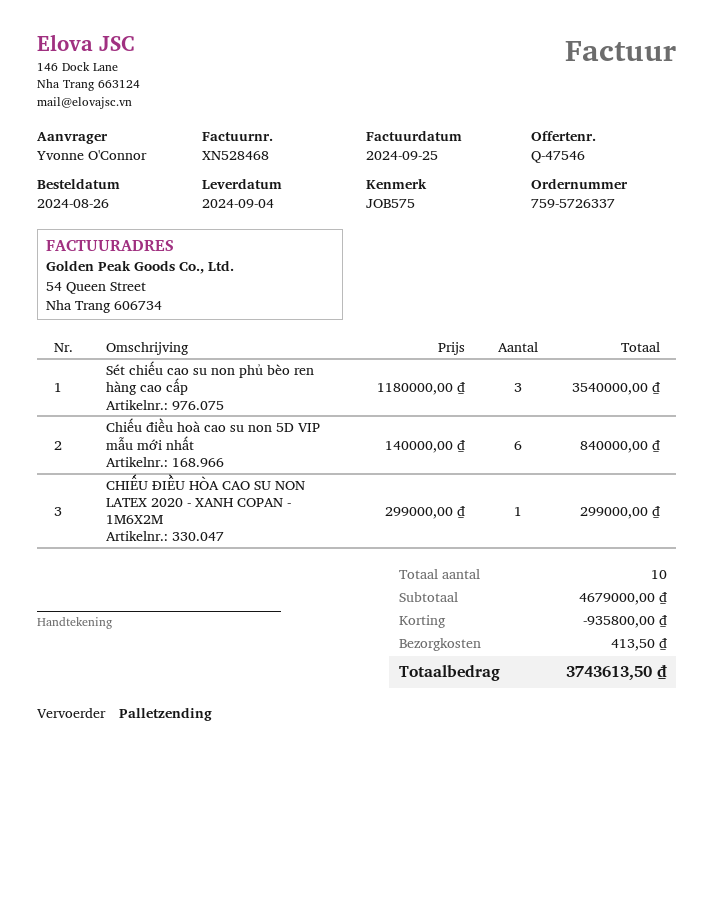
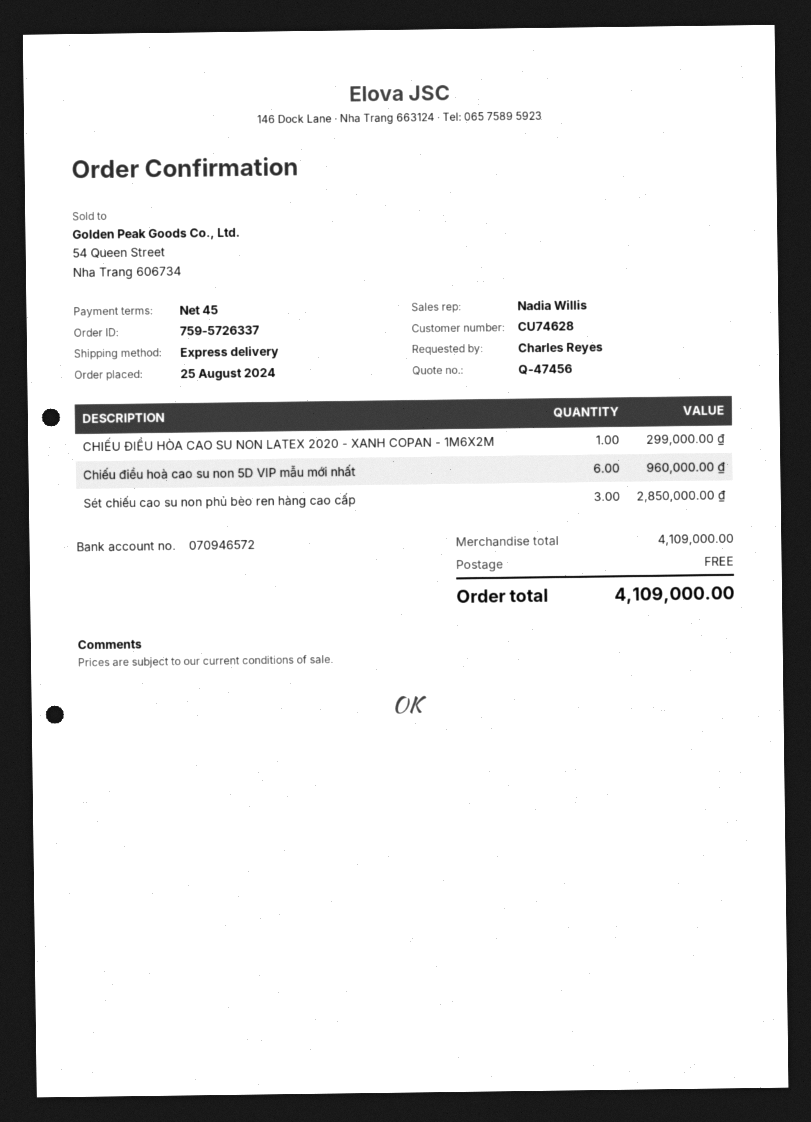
quote number: Q-47546 -> Q-47456
order date: 2024-08-26 -> 2024-08-25
ordered by: Yvonne O'Connor -> Charles Reyes
shipping method: pallet freight -> express
Sét chiếu cao su non phủ bèo ren hàng cao cấp: 3 for 3540000.00 -> 3 for 2850000.00
Chiếu điều hoà cao su non 5D VIP mẫu mới nhất: 6 for 840000.00 -> 6 for 960000.00
subtotal: 4679000.00 -> 4109000.00
discount: 935800.00 -> none
shipping: 413.50 -> 0.00
total: 3743613.50 -> 4109000.00

